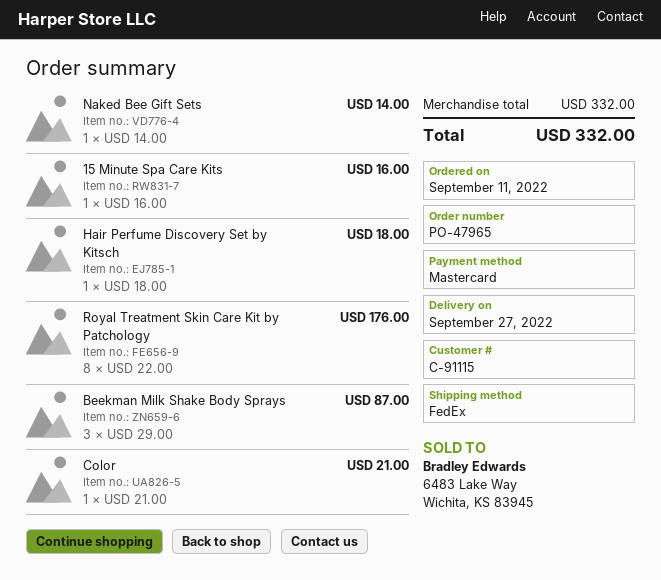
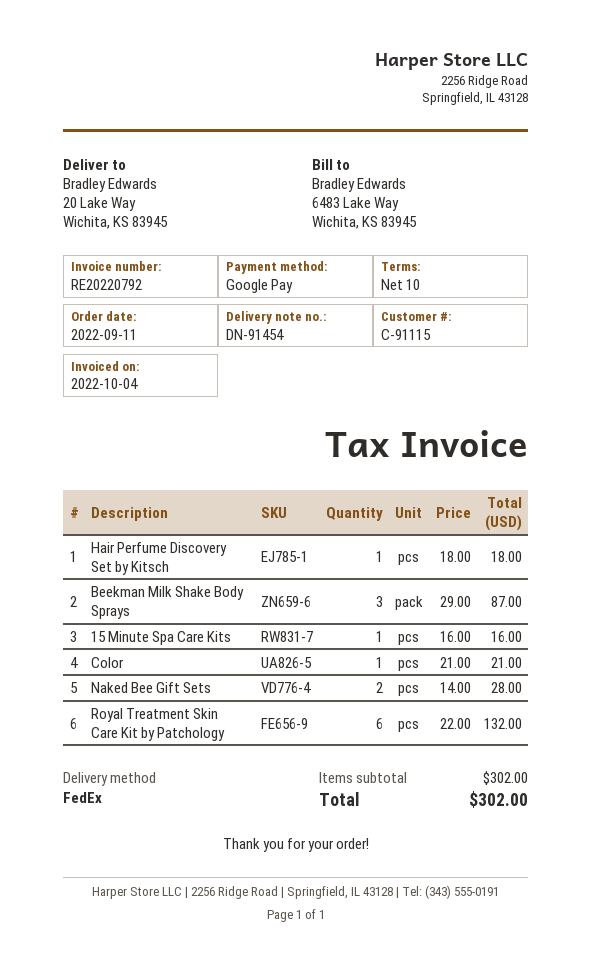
payment method: Mastercard -> Google Pay
Naked Bee Gift Sets: 1 x 14.00 = 14.00 -> 2 x 14.00 = 28.00
Royal Treatment Skin Care Kit by Patchology: 8 x 22.00 = 176.00 -> 6 x 22.00 = 132.00
subtotal: 332.00 -> 302.00
total: 332.00 -> 302.00

